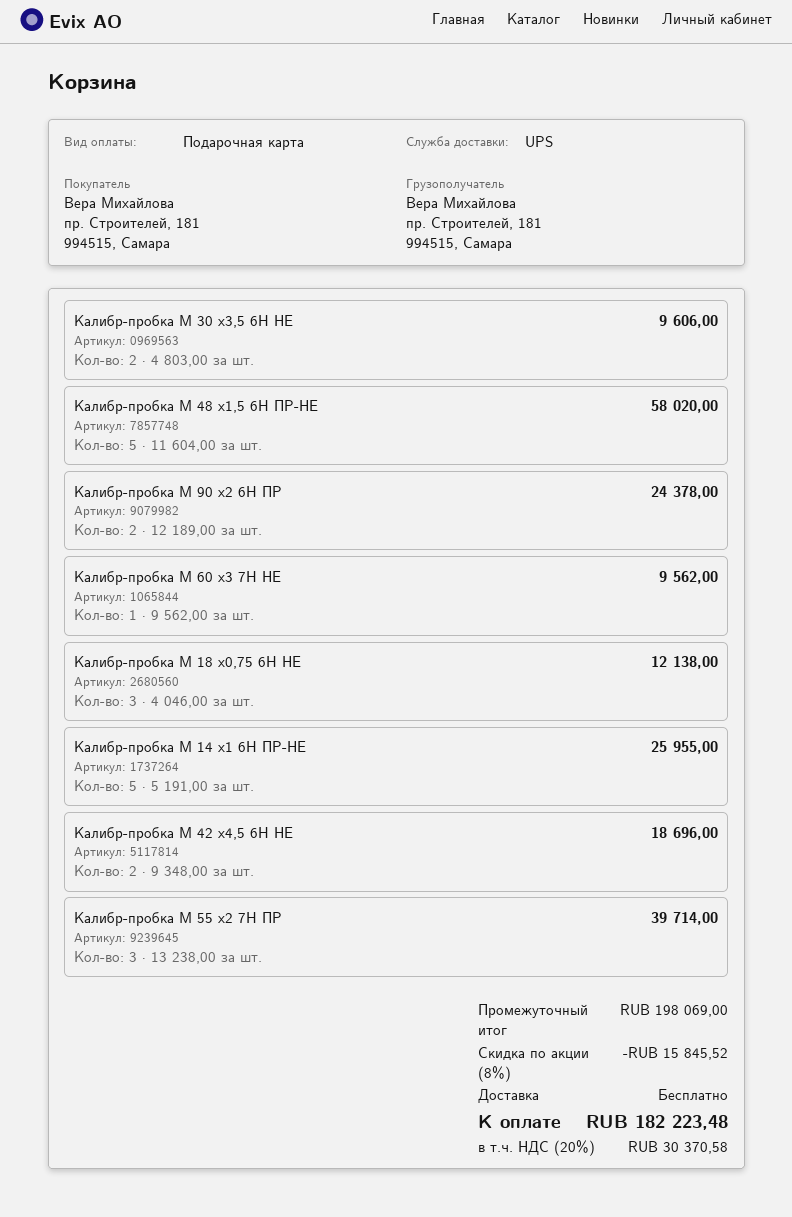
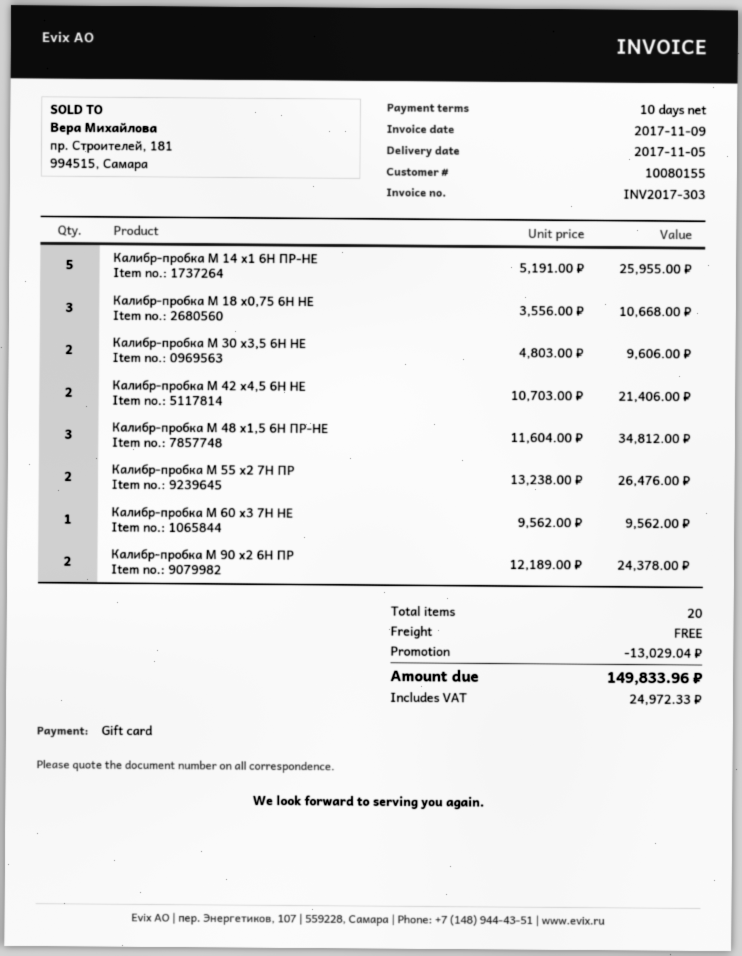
Калибр-пробка М 48 х1,5 6H ПР-НЕ: 5 x 11604.00 = 58020.00 -> 3 x 11604.00 = 34812.00
Калибр-пробка М 18 х0,75 6H НЕ: 3 x 4046.00 = 12138.00 -> 3 x 3556.00 = 10668.00
Калибр-пробка М 42 х4,5 6H НЕ: 2 x 9348.00 = 18696.00 -> 2 x 10703.00 = 21406.00
Калибр-пробка М 55 х2 7H ПР: 3 x 13238.00 = 39714.00 -> 2 x 13238.00 = 26476.00
discount: 15845.52 -> 13029.04
tax: 30370.58 -> 24972.33
total: 182223.48 -> 149833.96

